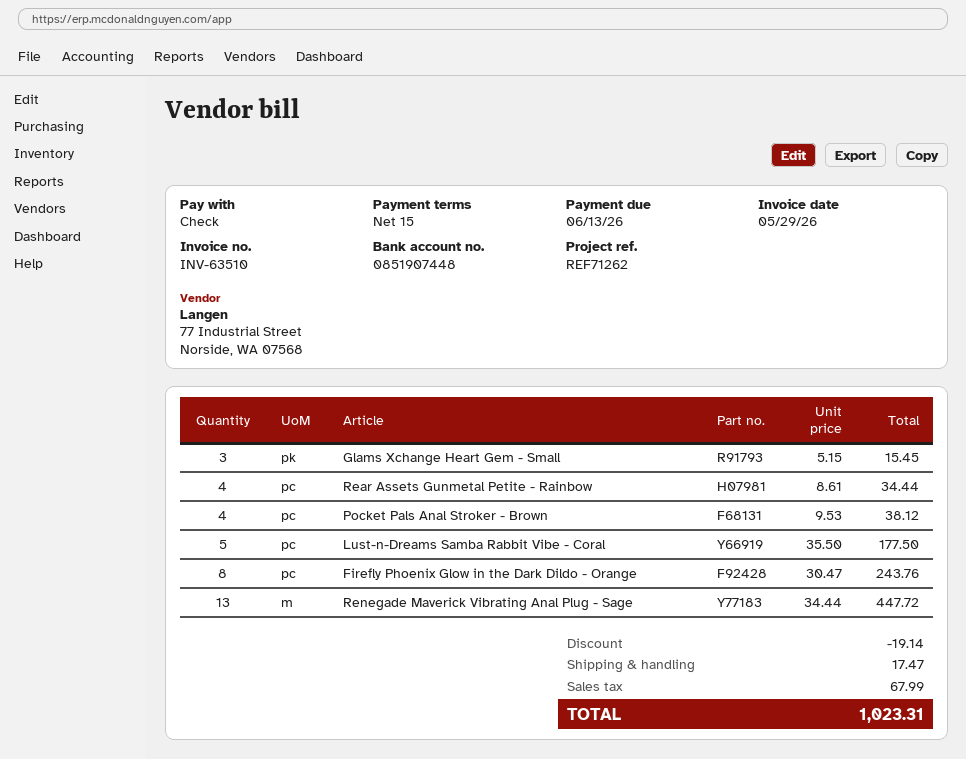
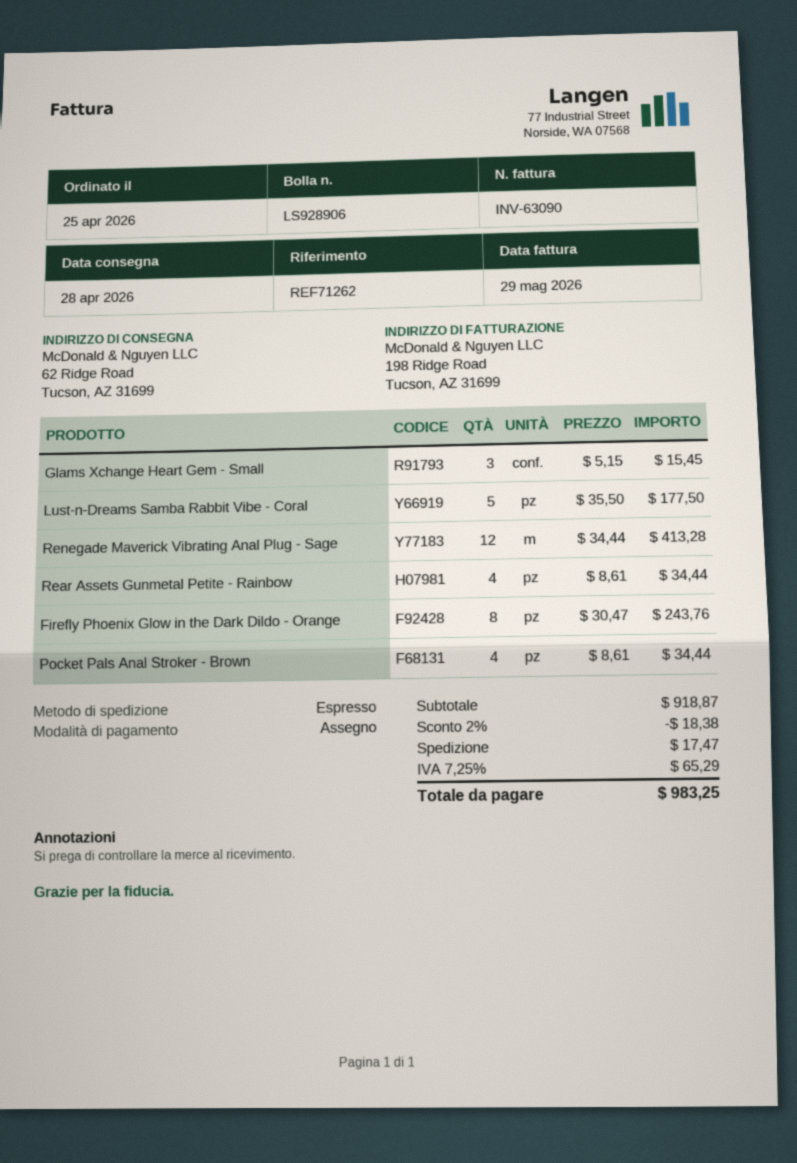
invoice number: INV-63510 -> INV-63090
Pocket Pals Anal Stroker - Brown: 4 x 9.53 = 38.12 -> 4 x 8.61 = 34.44
Renegade Maverick Vibrating Anal Plug - Sage: 13 x 34.44 = 447.72 -> 12 x 34.44 = 413.28
discount: 19.14 -> 18.38
tax: 67.99 -> 65.29
total: 1023.31 -> 983.25

